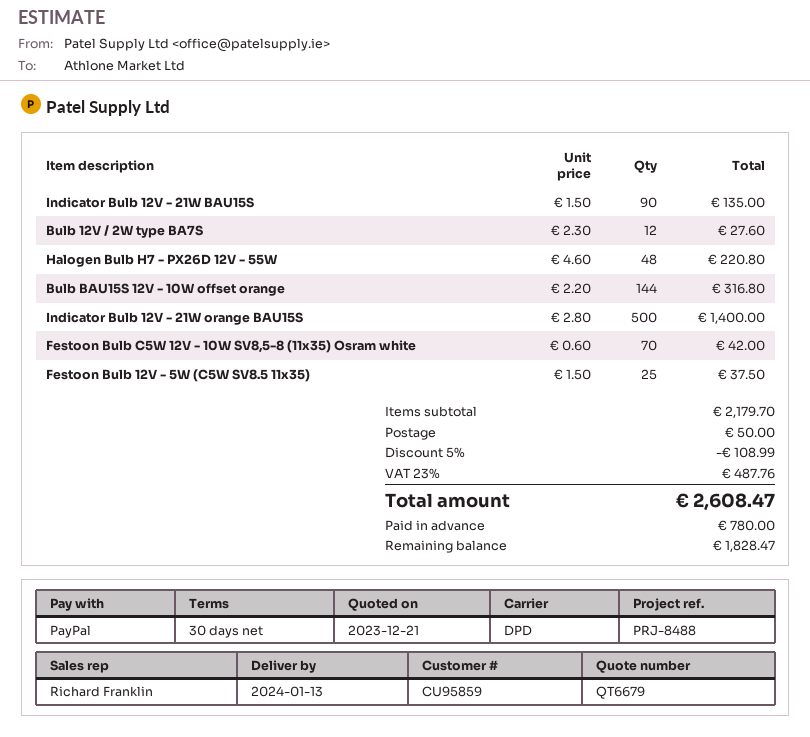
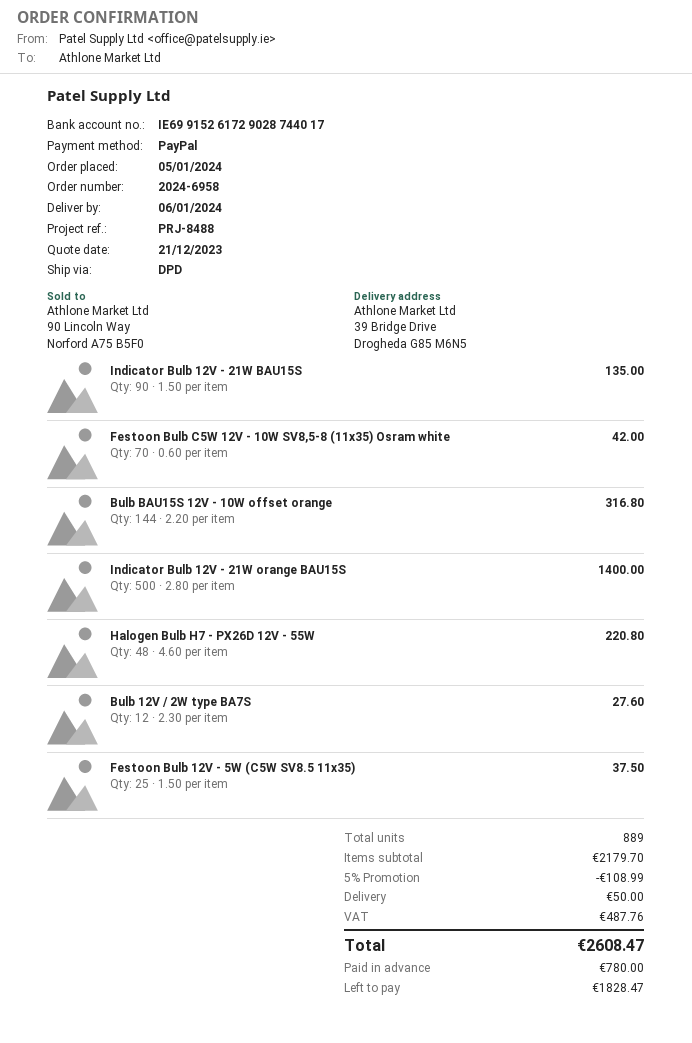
delivery date: 2024-01-13 -> 2024-01-06

